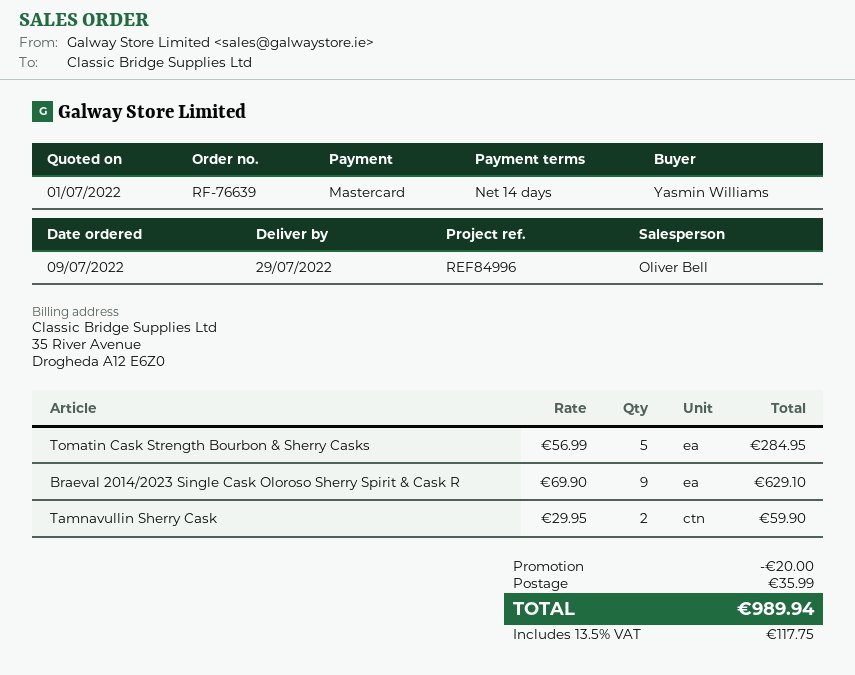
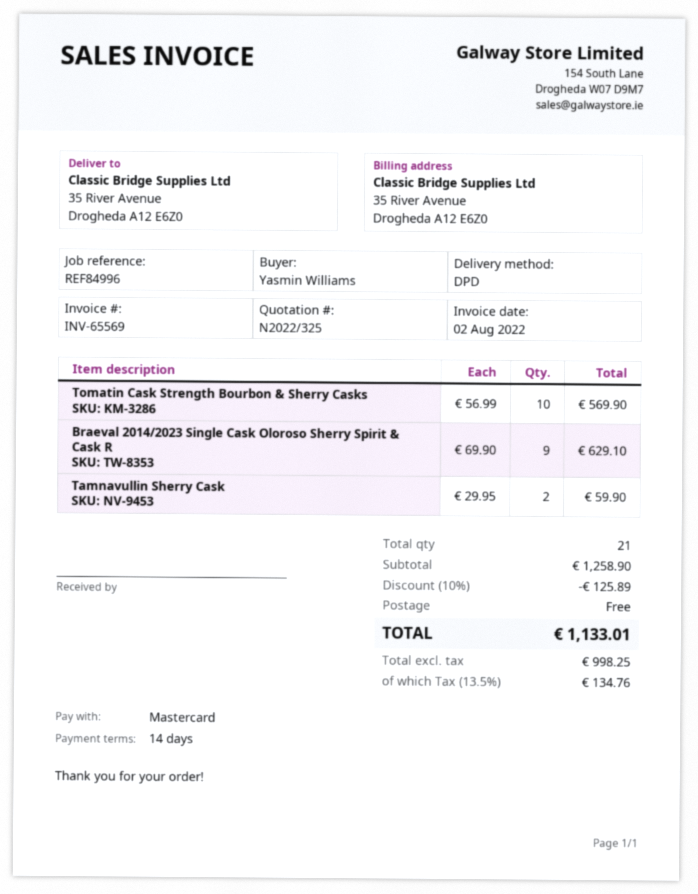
Tomatin Cask Strength Bourbon & Sherry Casks: 5 x 56.99 = 284.95 -> 10 x 56.99 = 569.90
discount: 20.00 -> 125.89
shipping: 35.99 -> 0.00
tax: 13.5% = 117.75 -> 13.5% = 134.76
total: 989.94 -> 1133.01

